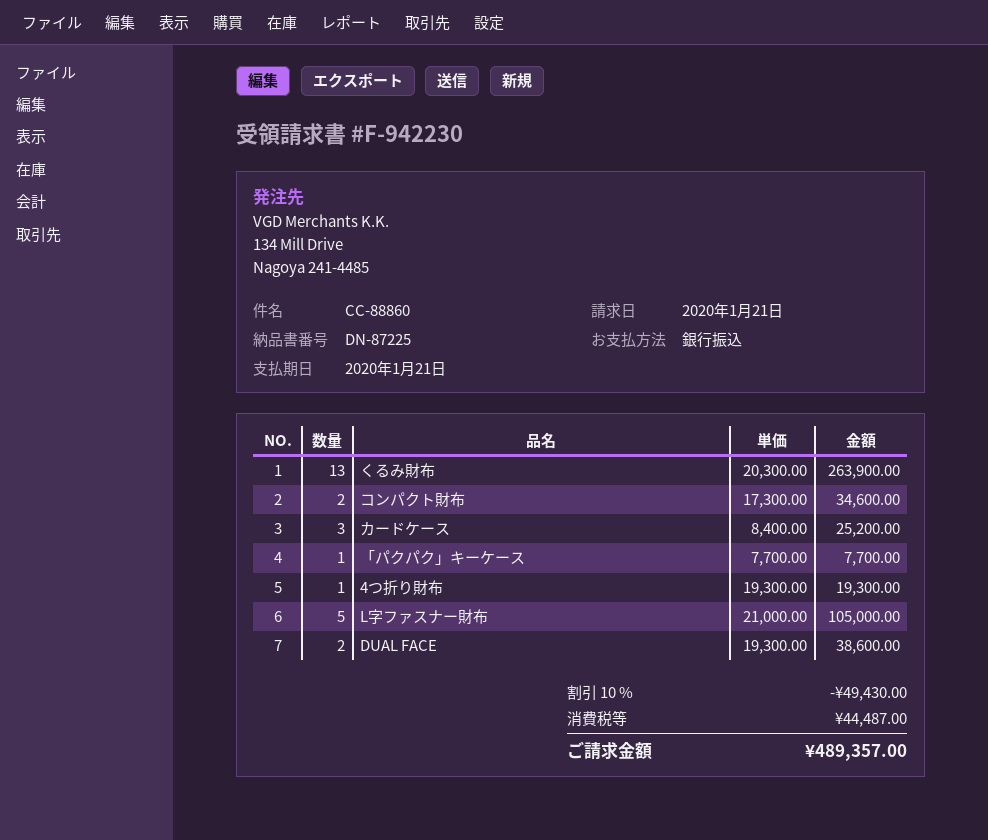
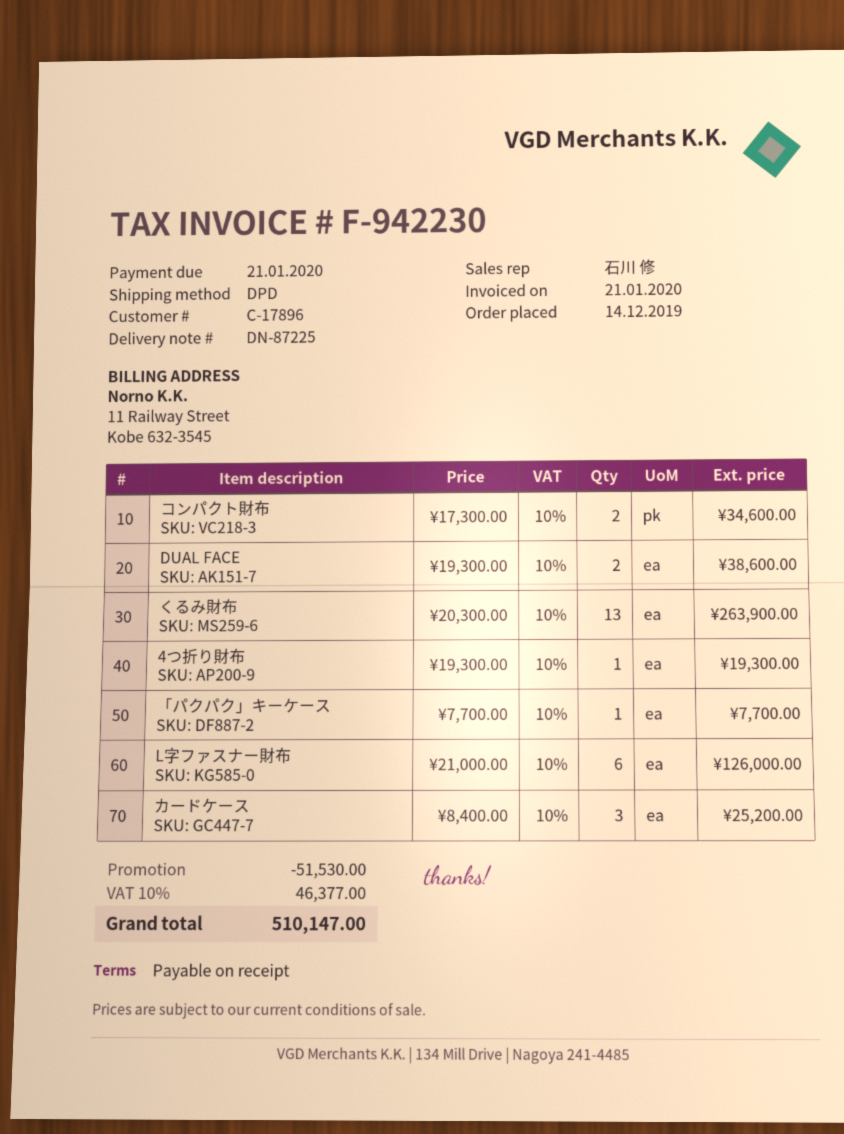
L字ファスナー財布: 5 x 21000.00 = 105000.00 -> 6 x 21000.00 = 126000.00
discount: 49430.00 -> 51530.00
tax: 44487.00 -> 46377.00
total: 489357.00 -> 510147.00

